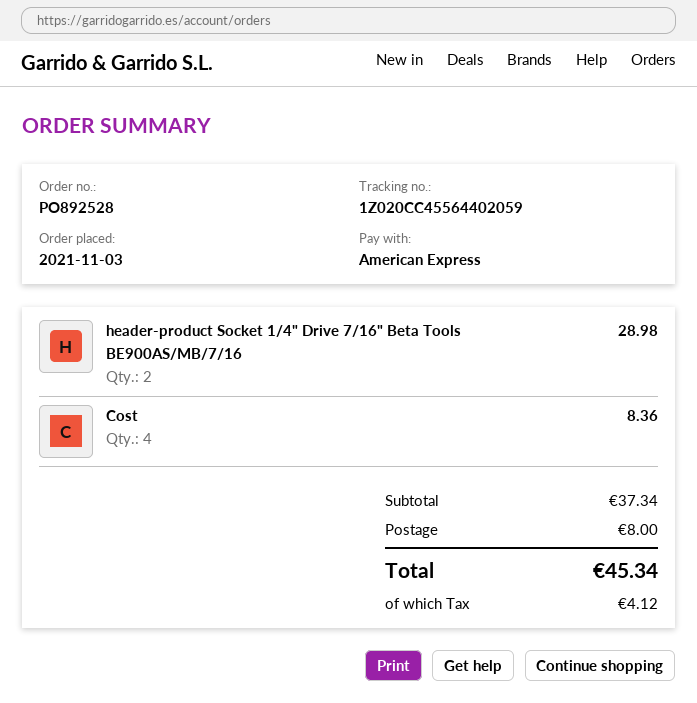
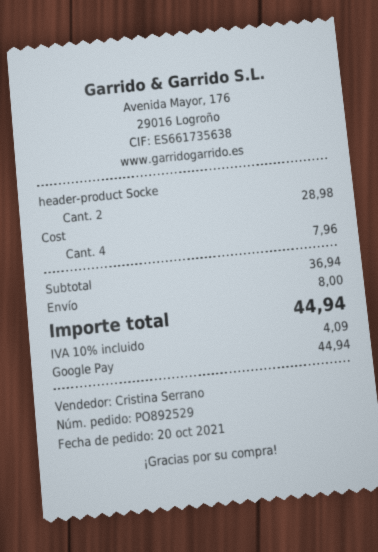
order number: PO892528 -> PO892529
order date: 2021-11-03 -> 2021-10-20
payment method: American Express -> Google Pay
Cost: 4 for 8.36 -> 4 for 7.96
subtotal: 37.34 -> 36.94
tax: 4.12 -> 4.09
total: 45.34 -> 44.94

